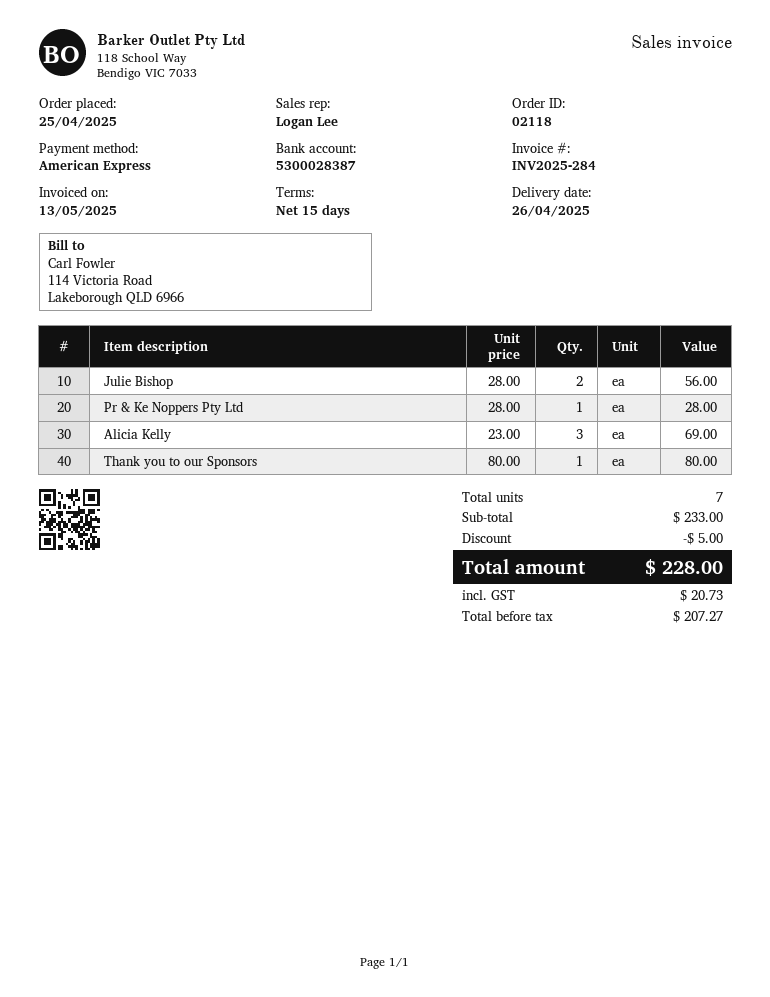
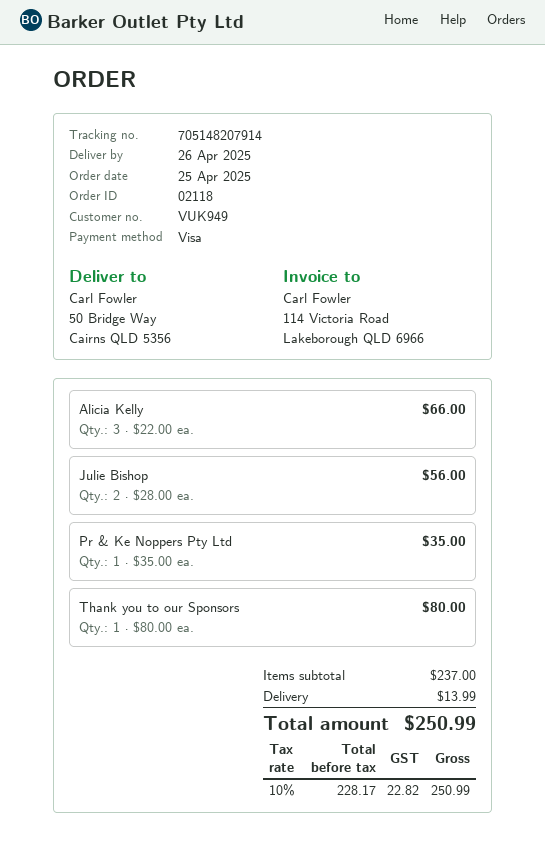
payment method: American Express -> Visa
Pr & Ke Noppers Pty Ltd: 1 x 28.00 = 28.00 -> 1 x 35.00 = 35.00
Alicia Kelly: 3 x 23.00 = 69.00 -> 3 x 22.00 = 66.00
subtotal: 233.00 -> 237.00
discount: 5.00 -> none
shipping: none -> 13.99
net: 207.27 -> 228.17
tax: 20.73 -> 22.82
total: 228.00 -> 250.99

